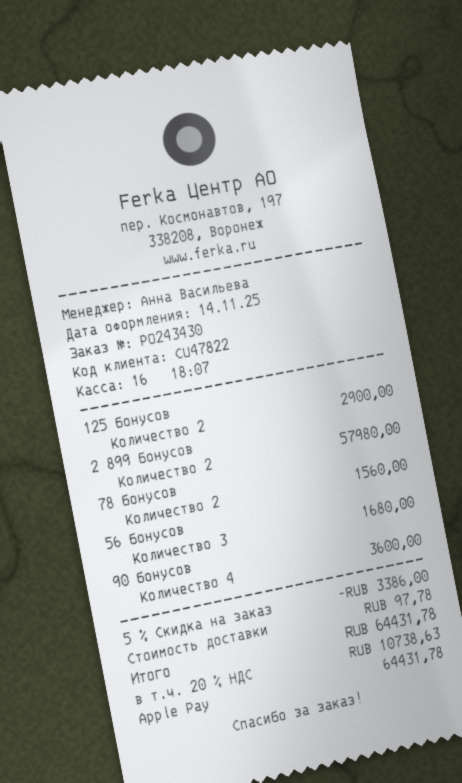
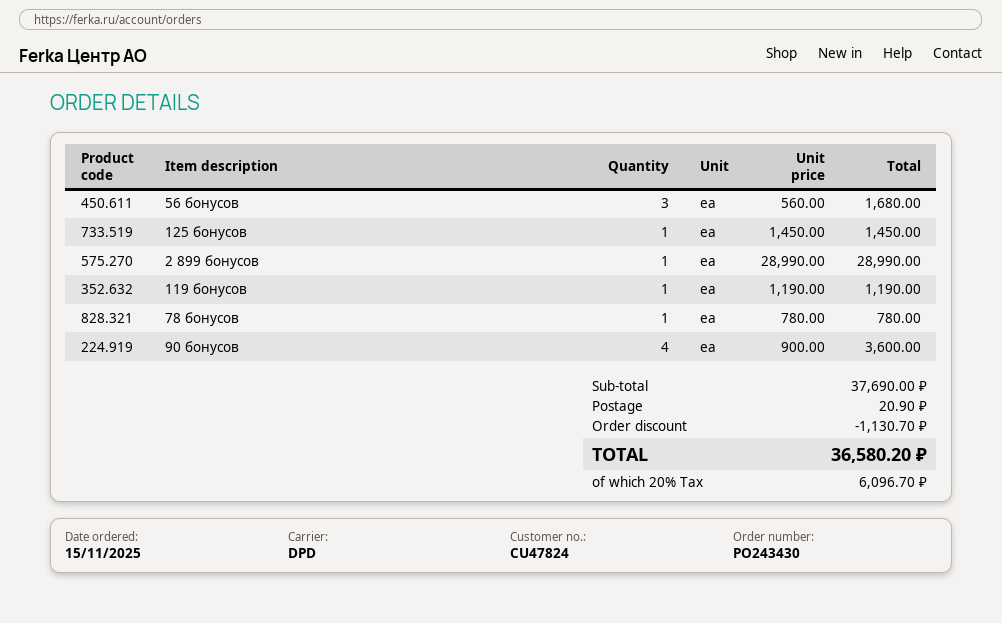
order date: 2025-11-14 -> 2025-11-15
customer number: CU47822 -> CU47824
125 бонусов: 2 for 2900.00 -> 1 for 1450.00
2 899 бонусов: 2 for 57980.00 -> 1 for 28990.00
78 бонусов: 2 for 1560.00 -> 1 for 780.00
119 бонусов: none -> 1 for 1190.00
discount: 3386.00 -> 1130.70
shipping: 97.78 -> 20.90
tax: 20% = 10738.63 -> 20% = 6096.70
total: 64431.78 -> 36580.20

